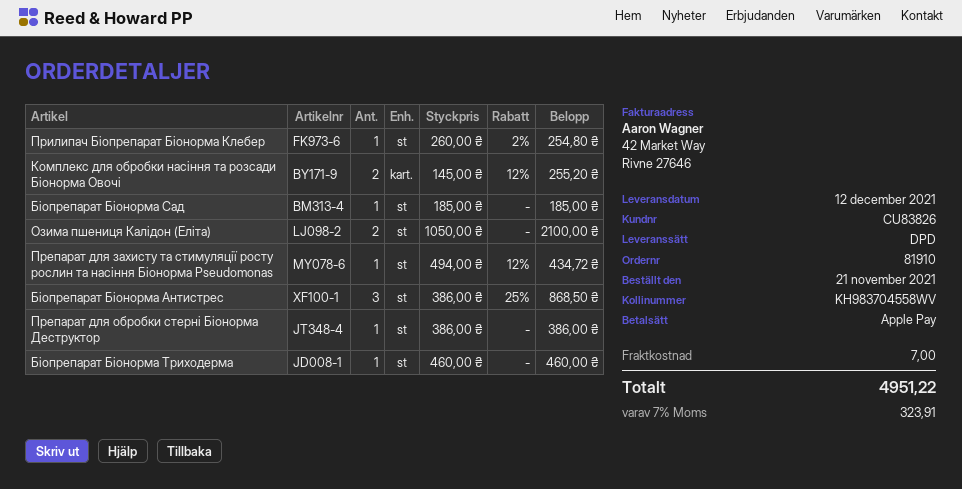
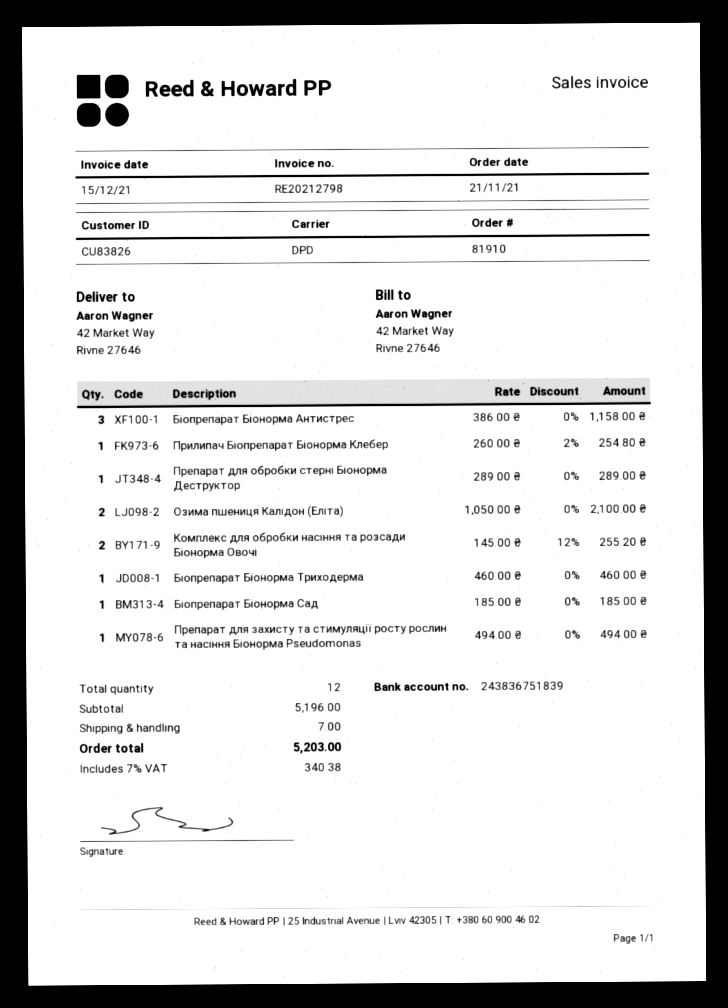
Препарат для захисту та стимуляції росту рослин та насіння Біонорма Pseudomonas: 1 x 494.00 - 12% = 434.72 -> 1 x 494.00 = 494.00
Біопрепарат Біонорма Антистрес: 3 x 386.00 - 25% = 868.50 -> 3 x 386.00 = 1158.00
Препарат для обробки стерні Біонорма Деструктор: 1 x 386.00 = 386.00 -> 1 x 289.00 = 289.00
tax: 7% = 323.91 -> 7% = 340.38
total: 4951.22 -> 5203.00

